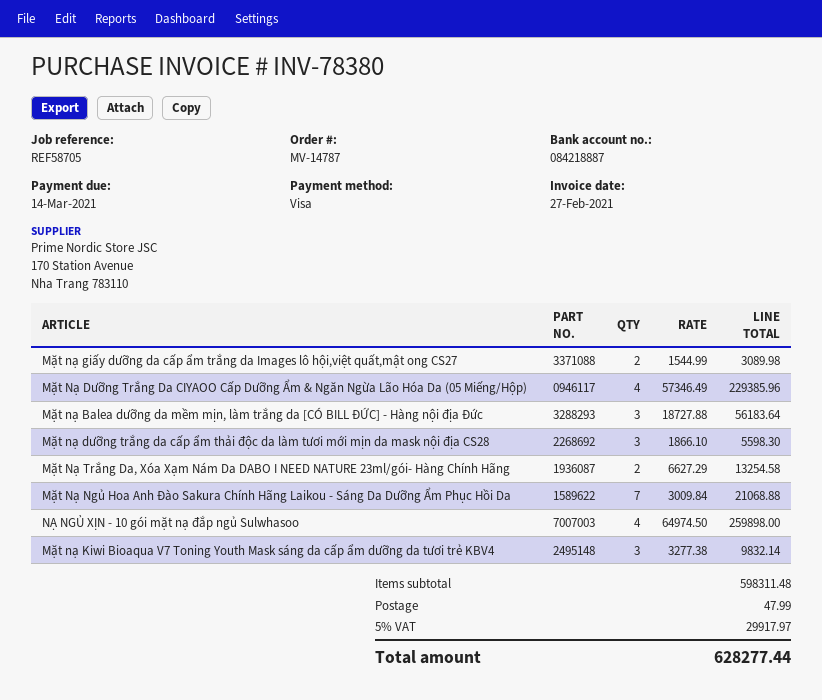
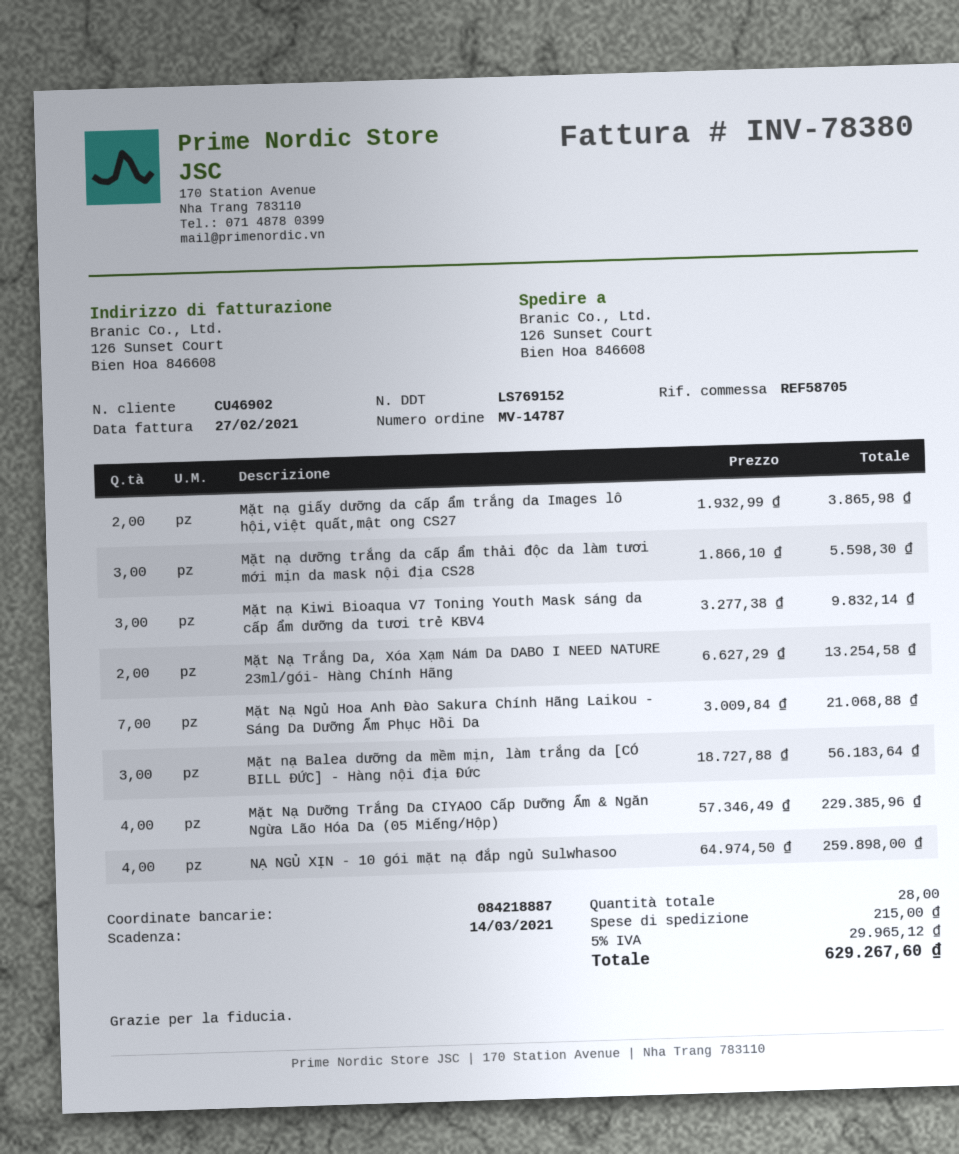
Mặt nạ giấy dưỡng da cấp ẩm trắng da Images lô hội,việt quất,mật ong CS27: 2 x 1544.99 = 3089.98 -> 2 x 1932.99 = 3865.98
shipping: 47.99 -> 215.00
tax: 5% = 29917.97 -> 5% = 29965.12
total: 628277.44 -> 629267.60

